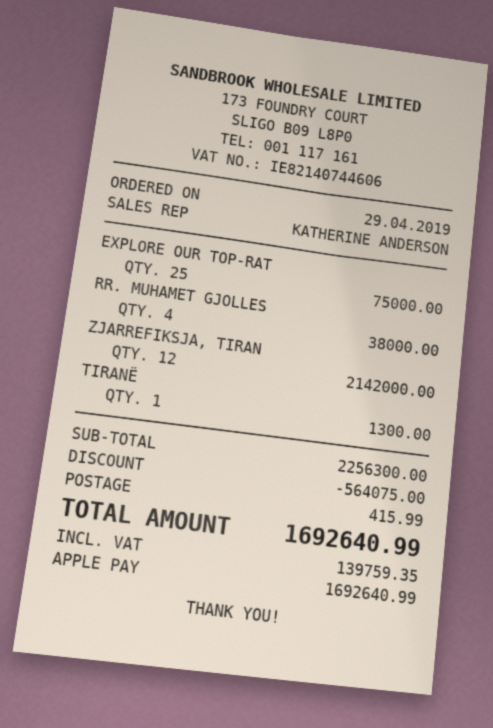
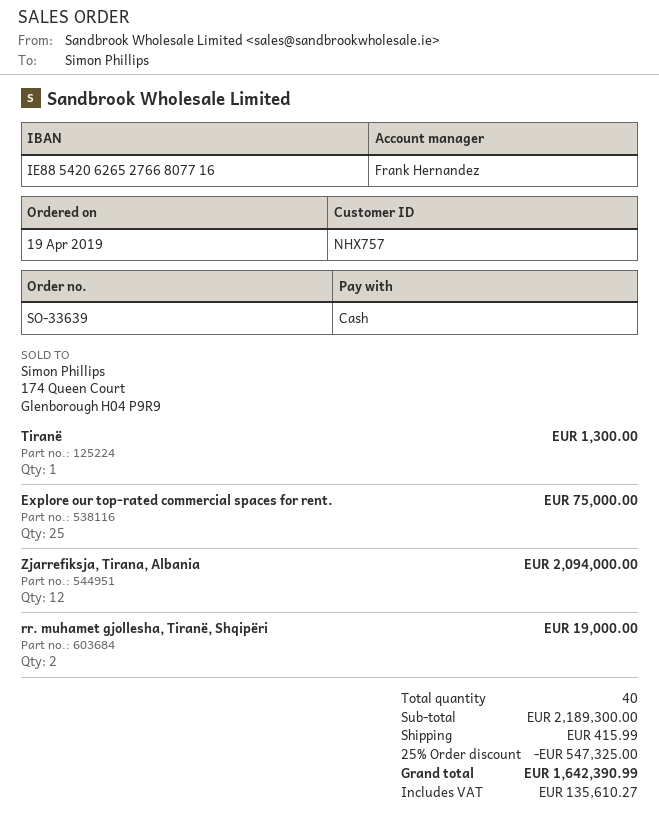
order date: 2019-04-29 -> 2019-04-19
sales rep: KATHERINE ANDERSON -> Frank Hernandez
payment method: Apple Pay -> cash
RR. MUHAMET GJOLLES: 4 for 38000.00 -> 2 for 19000.00
ZJARREFIKSJA, TIRAN: 12 for 2142000.00 -> 12 for 2094000.00
subtotal: 2256300.00 -> 2189300.00
discount: 564075.00 -> 547325.00
tax: 139759.35 -> 135610.27
total: 1692640.99 -> 1642390.99

